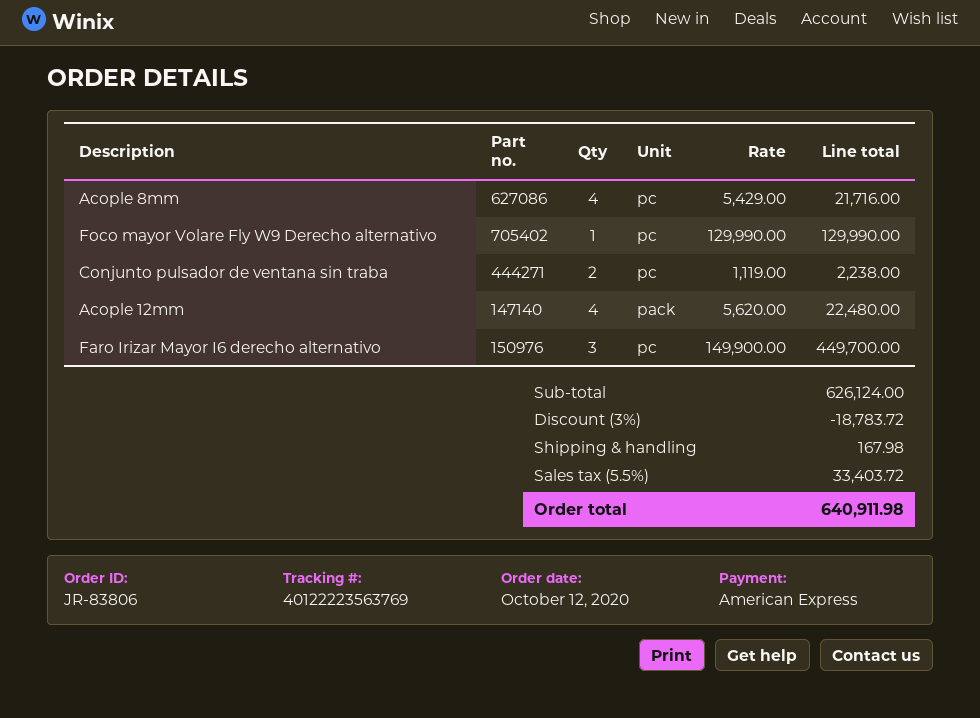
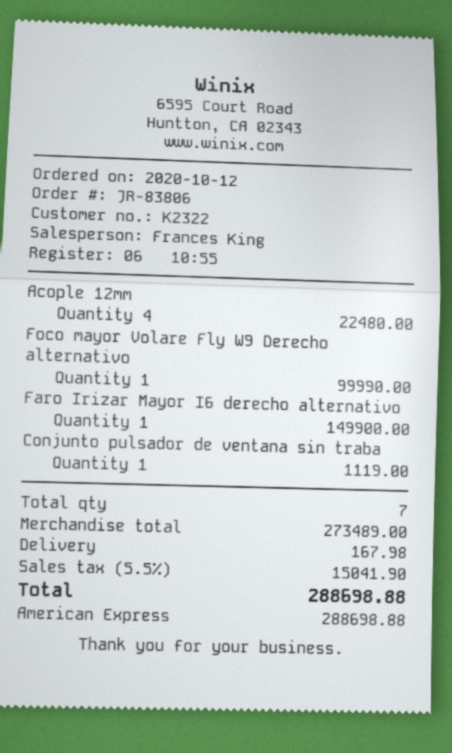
Acople 8mm: 4 for 21716.00 -> none
Foco mayor Volare Fly W9 Derecho alternativo: 1 for 129990.00 -> 1 for 99990.00
Conjunto pulsador de ventana sin traba: 2 for 2238.00 -> 1 for 1119.00
Faro Irizar Mayor I6 derecho alternativo: 3 for 449700.00 -> 1 for 149900.00
subtotal: 626124.00 -> 273489.00
discount: 3% = 18783.72 -> none
tax: 5.5% = 33403.72 -> 5.5% = 15041.90
total: 640911.98 -> 288698.88

